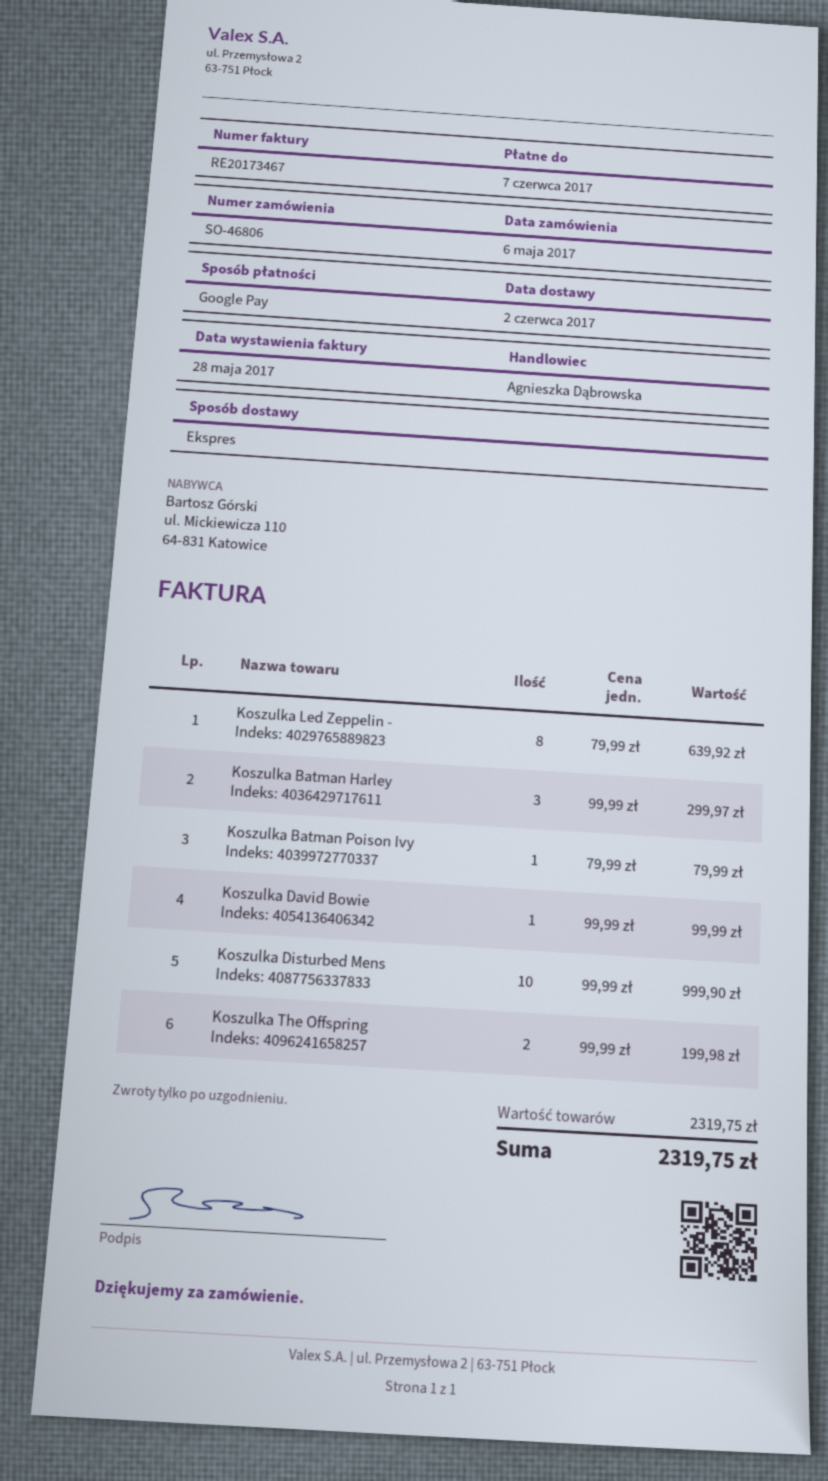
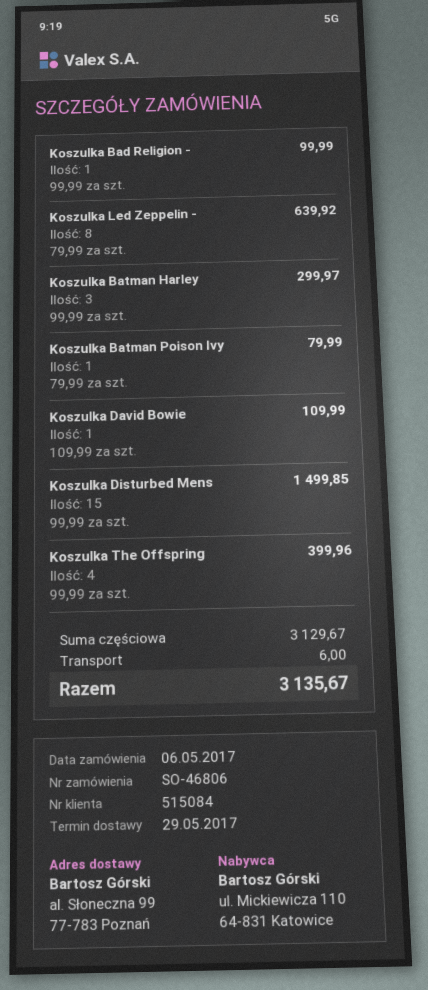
delivery date: 2017-06-02 -> 2017-05-29
Koszulka David Bowie: 1 x 99.99 = 99.99 -> 1 x 109.99 = 109.99
Koszulka Disturbed Mens: 10 x 99.99 = 999.90 -> 15 x 99.99 = 1499.85
Koszulka The Offspring: 2 x 99.99 = 199.98 -> 4 x 99.99 = 399.96
Koszulka Bad Religion -: none -> 1 x 99.99 = 99.99
subtotal: 2319.75 -> 3129.67
shipping: none -> 6.00
total: 2319.75 -> 3135.67

